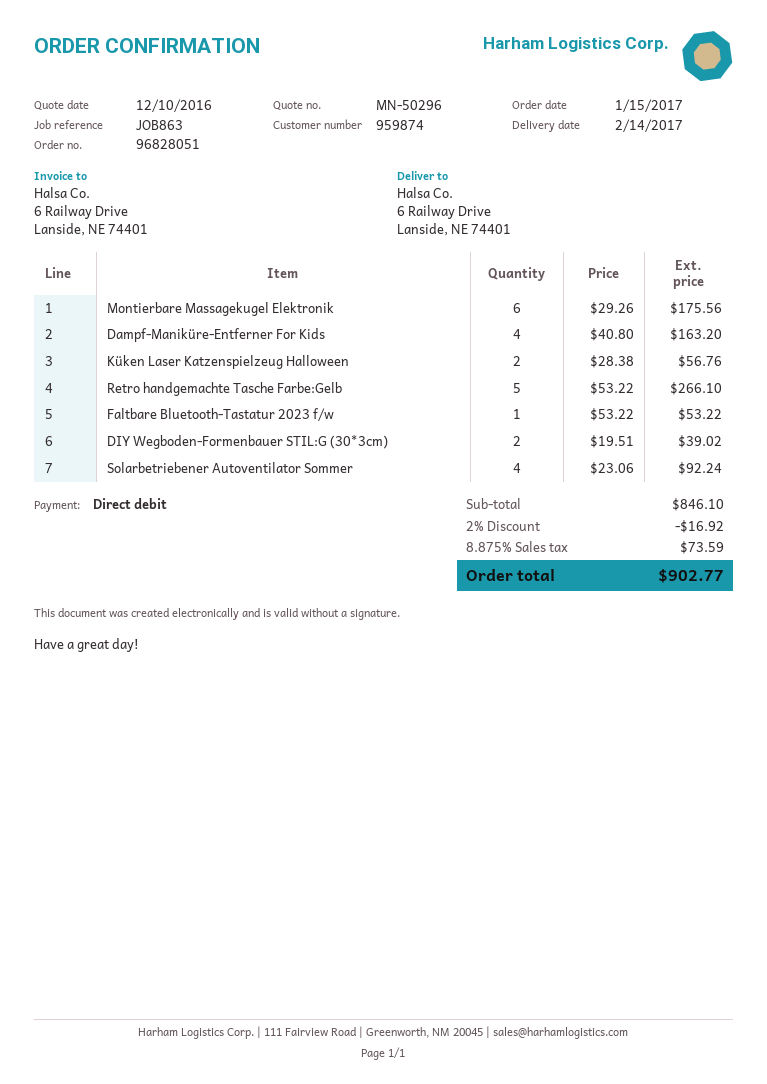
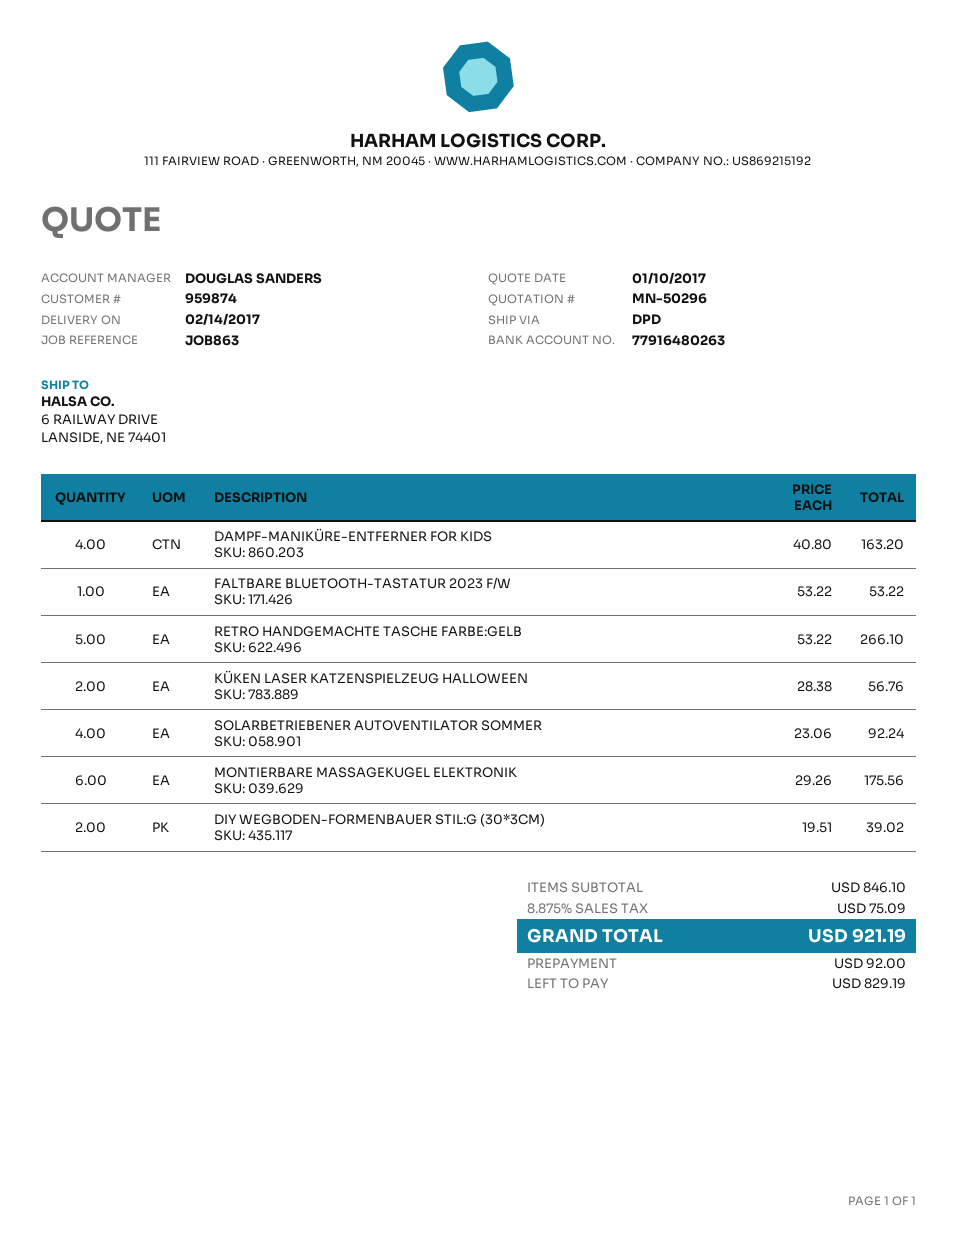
quote date: 2016-12-10 -> 2017-01-10
discount: 2% = 16.92 -> none
tax: 8.875% = 73.59 -> 8.875% = 75.09
total: 902.77 -> 921.19

